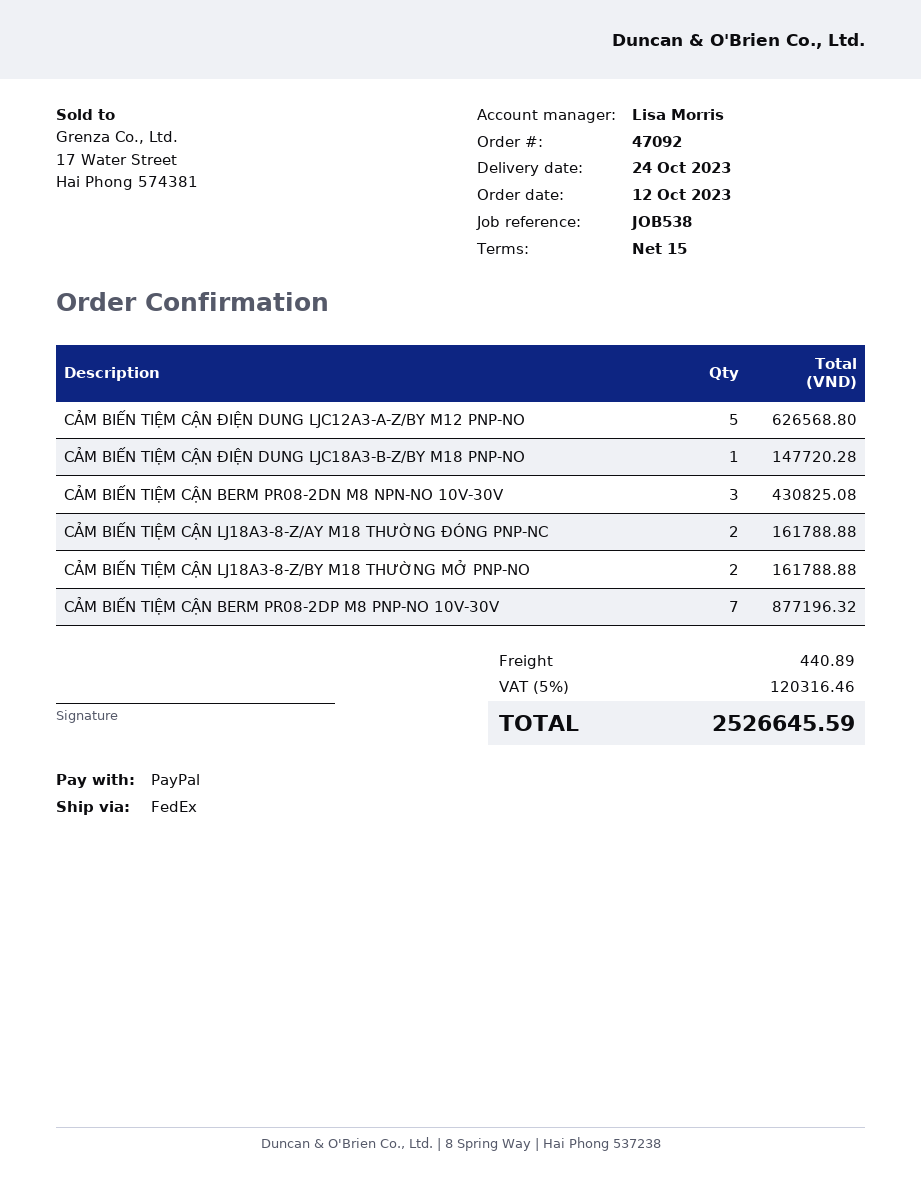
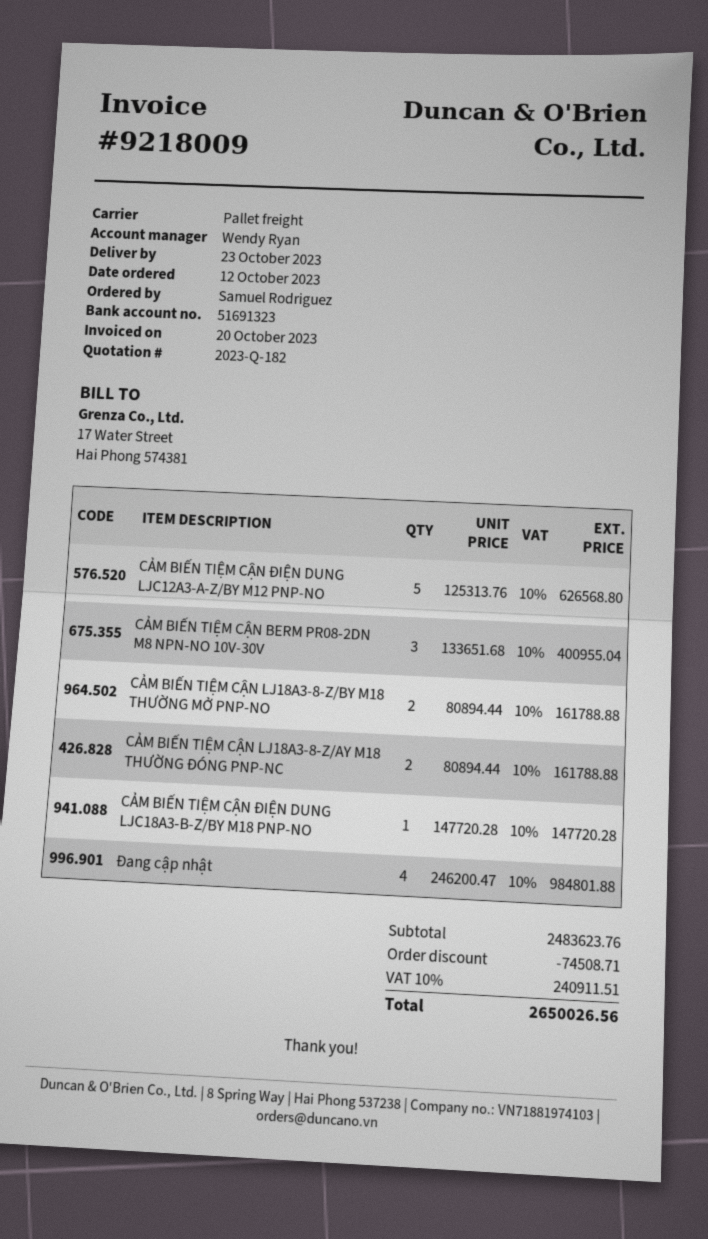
delivery date: 2023-10-24 -> 2023-10-23
sales rep: Lisa Morris -> Wendy Ryan
shipping method: FedEx -> pallet freight
CẢM BIẾN TIỆM CẬN BERM PR08-2DN M8 NPN-NO 10V-30V: 3 for 430825.08 -> 3 for 400955.04
CẢM BIẾN TIỆM CẬN BERM PR08-2DP M8 PNP-NO 10V-30V: 7 for 877196.32 -> none
Đang cập nhật: none -> 4 for 984801.88
discount: none -> 74508.71
shipping: 440.89 -> none
tax: 5% = 120316.46 -> 10% = 240911.51
total: 2526645.59 -> 2650026.56

